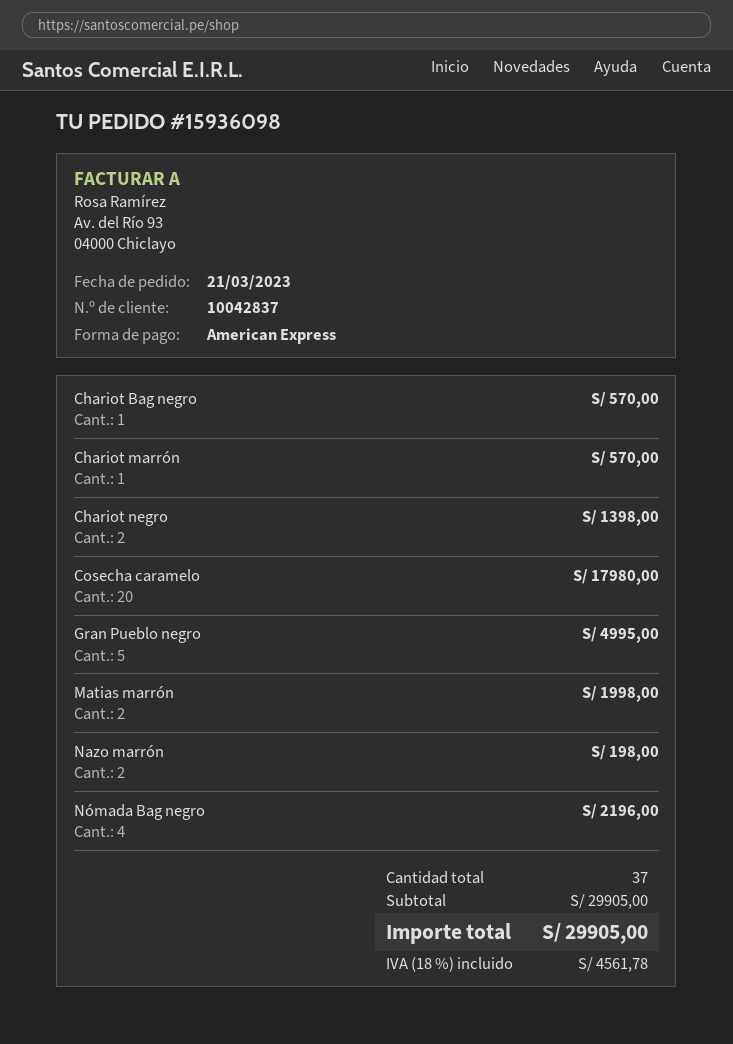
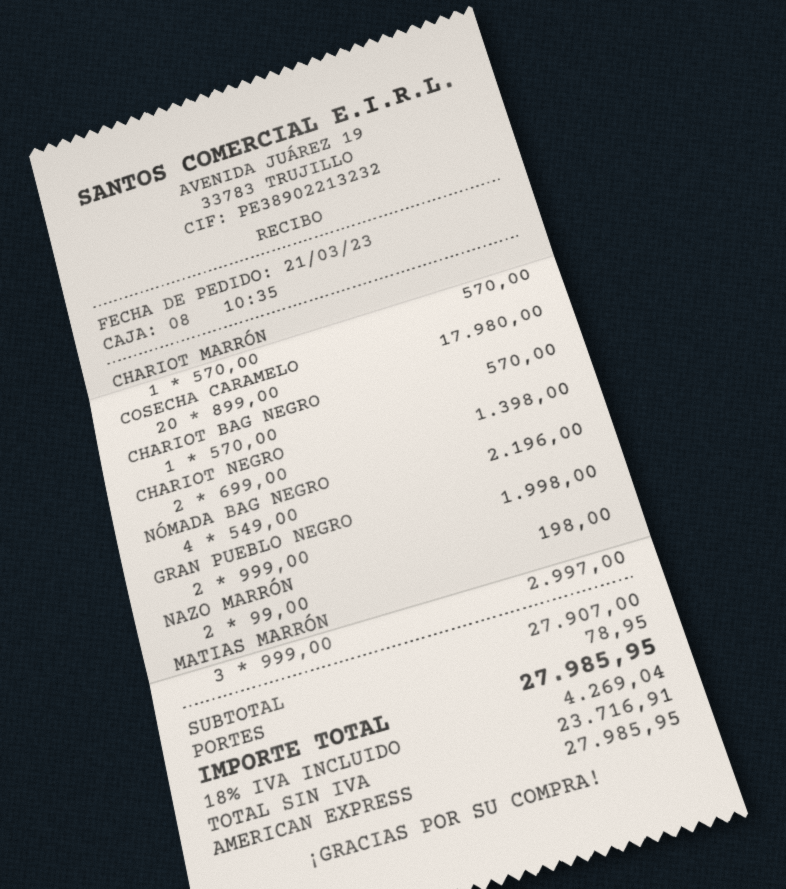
Gran Pueblo negro: 5 for 4995.00 -> 2 for 1998.00
Matias marrón: 2 for 1998.00 -> 3 for 2997.00
subtotal: 29905.00 -> 27907.00
shipping: none -> 78.95
tax: 18% = 4561.78 -> 18% = 4269.04
total: 29905.00 -> 27985.95

